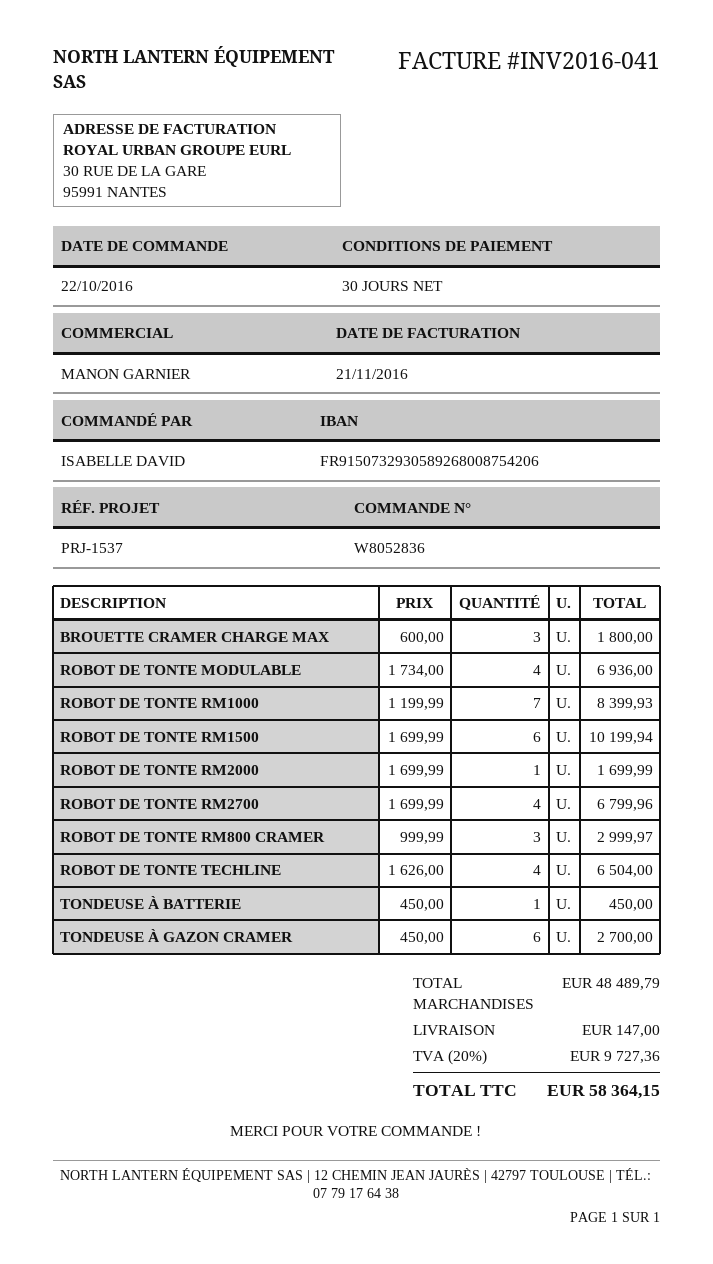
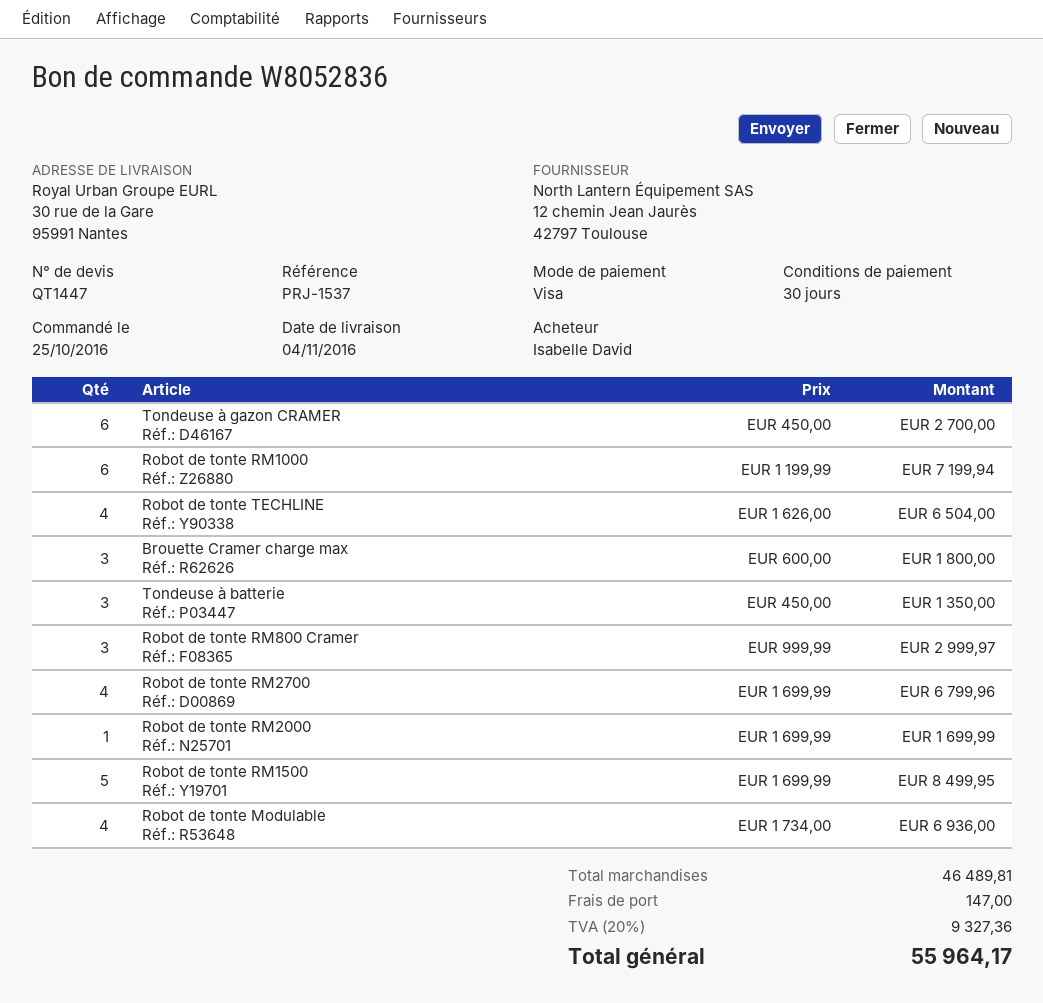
order date: 2016-10-22 -> 2016-10-25
ROBOT DE TONTE RM1000: 7 x 1199.99 = 8399.93 -> 6 x 1199.99 = 7199.94
ROBOT DE TONTE RM1500: 6 x 1699.99 = 10199.94 -> 5 x 1699.99 = 8499.95
TONDEUSE À BATTERIE: 1 x 450.00 = 450.00 -> 3 x 450.00 = 1350.00
subtotal: 48489.79 -> 46489.81
tax: 20% = 9727.36 -> 20% = 9327.36
total: 58364.15 -> 55964.17

